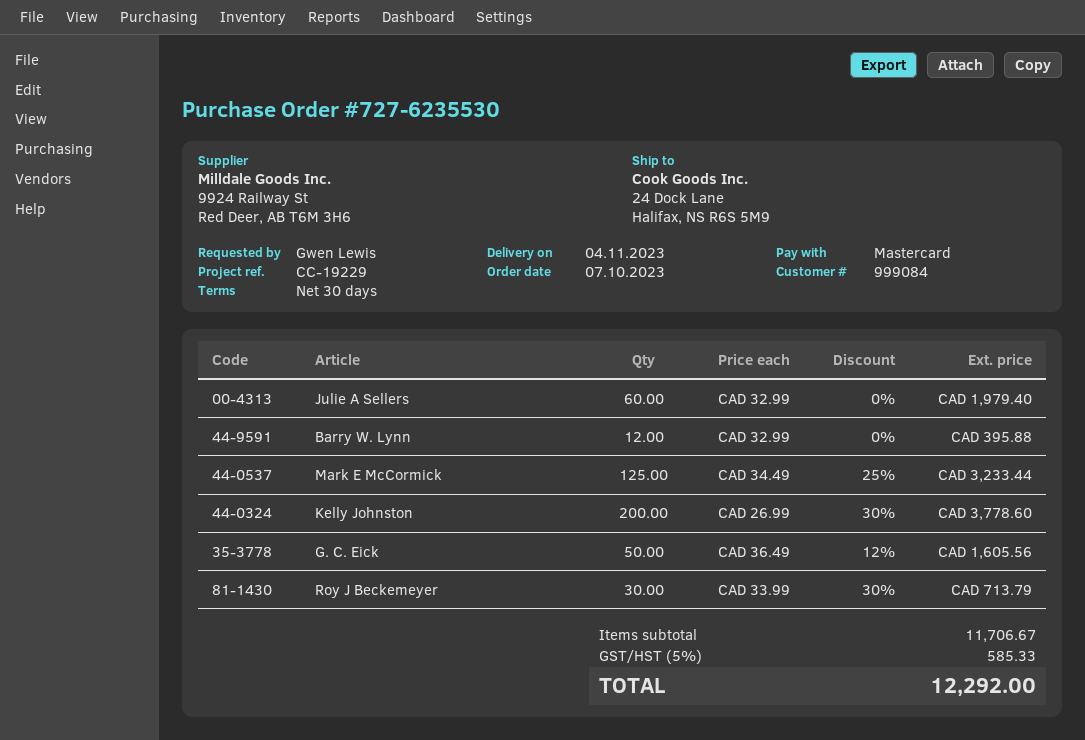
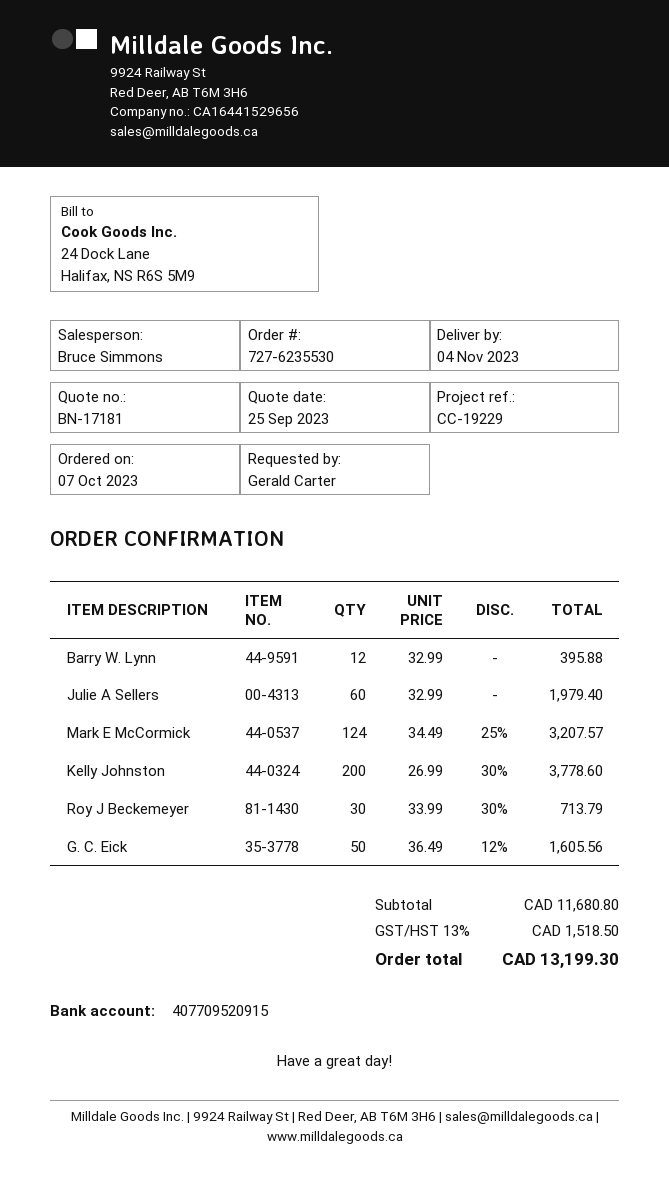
ordered by: Gwen Lewis -> Gerald Carter
Mark E McCormick: 125 x 34.49 - 25% = 3233.44 -> 124 x 34.49 - 25% = 3207.57
subtotal: 11706.67 -> 11680.80
tax: 5% = 585.33 -> 13% = 1518.50
total: 12292.00 -> 13199.30

